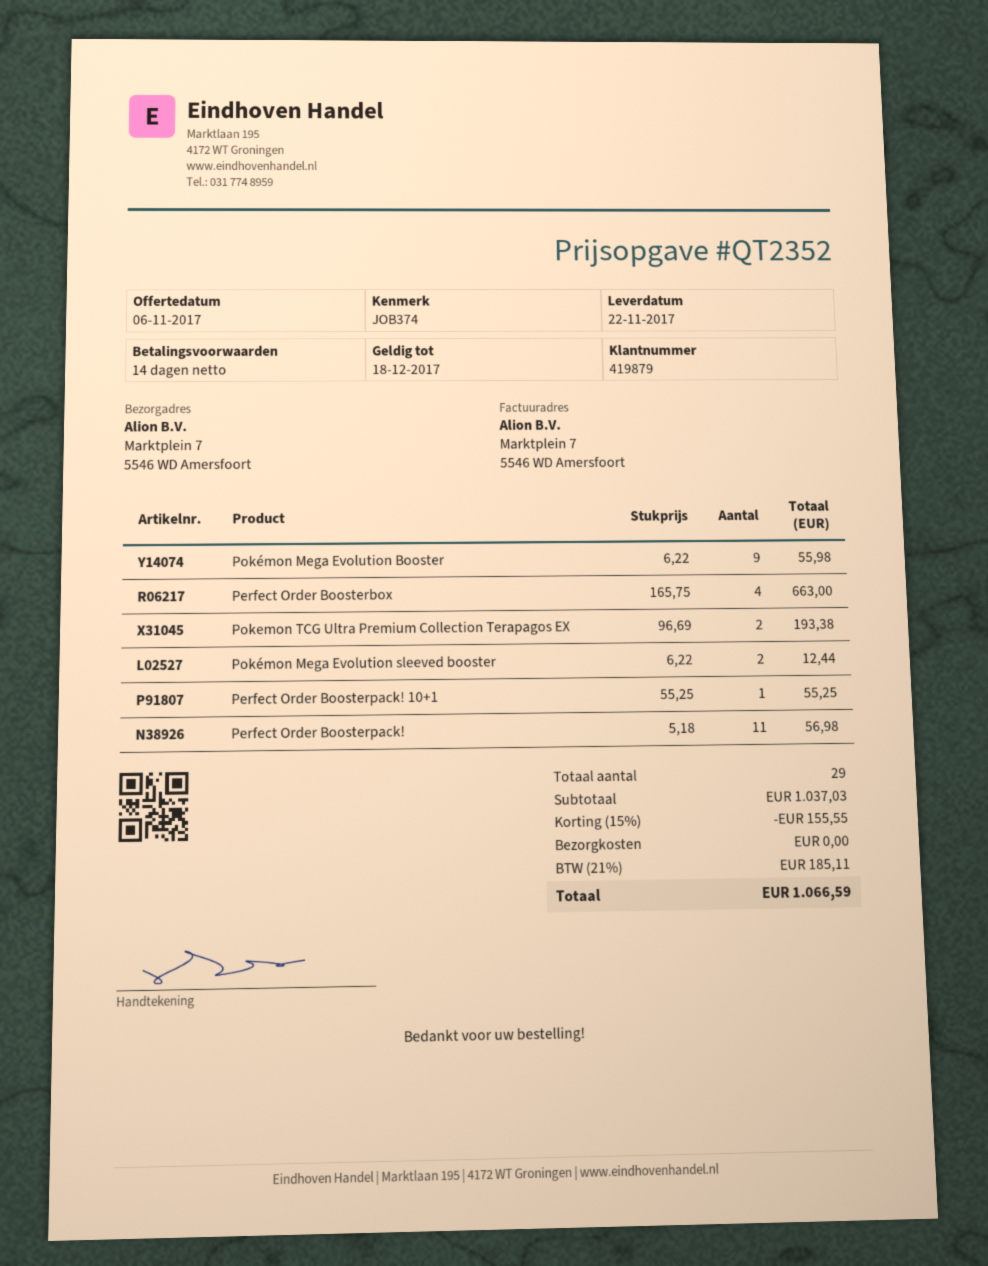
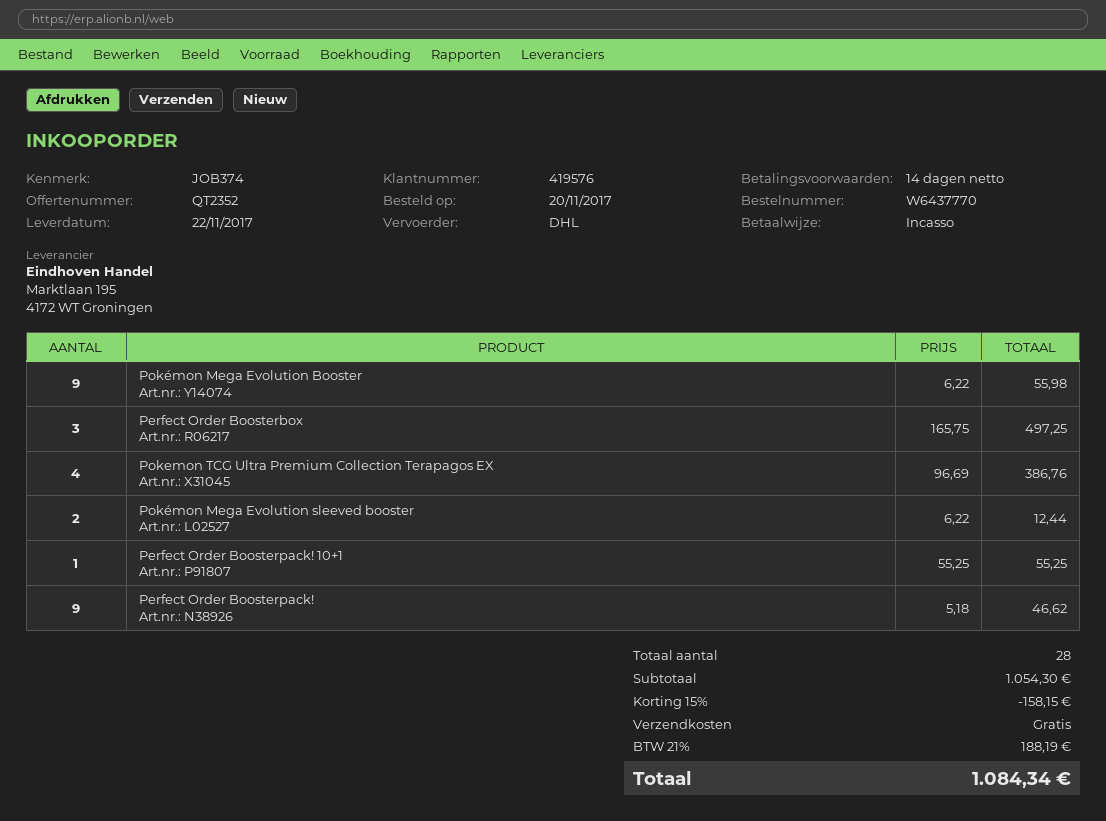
customer number: 419879 -> 419576
Perfect Order Boosterbox: 4 x 165.75 = 663.00 -> 3 x 165.75 = 497.25
Pokemon TCG Ultra Premium Collection Terapagos EX: 2 x 96.69 = 193.38 -> 4 x 96.69 = 386.76
Perfect Order Boosterpack!: 11 x 5.18 = 56.98 -> 9 x 5.18 = 46.62
total quantity: 29 -> 28
subtotal: 1037.03 -> 1054.30
discount: 15% = 155.55 -> 15% = 158.15
tax: 21% = 185.11 -> 21% = 188.19
total: 1066.59 -> 1084.34

